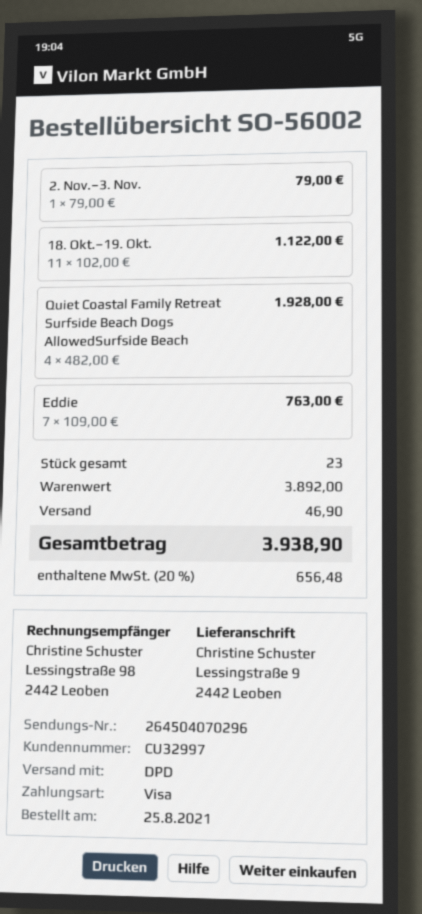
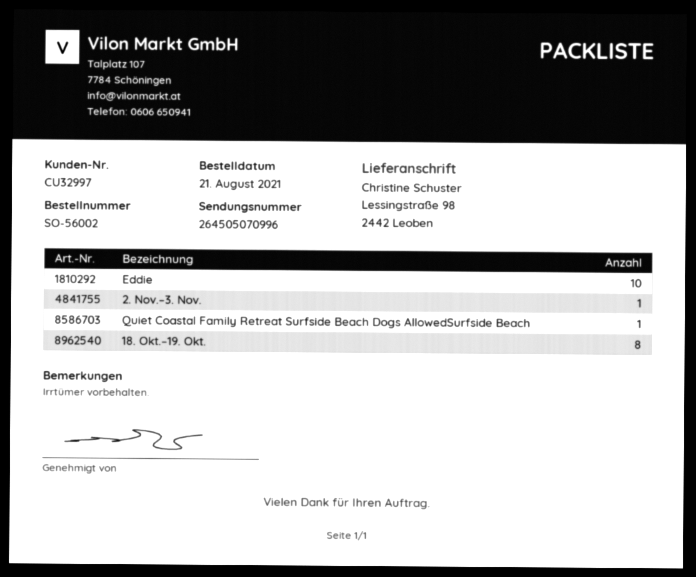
order date: 2021-08-25 -> 2021-08-21
tracking number: 264504070296 -> 264505070996
ship to: Lessingstraße 9, 2442 Leoben -> Lessingstraße 98, 2442 Leoben
18. Okt.–19. Okt.: 11 -> 8
Quiet Coastal Family Retreat Surfside Beach Dogs AllowedSurfside Beach: 4 -> 1
Eddie: 7 -> 10

